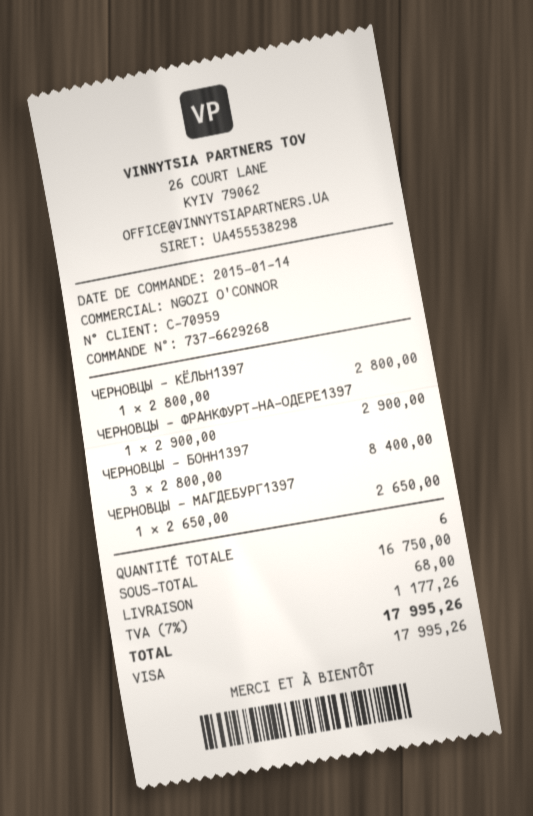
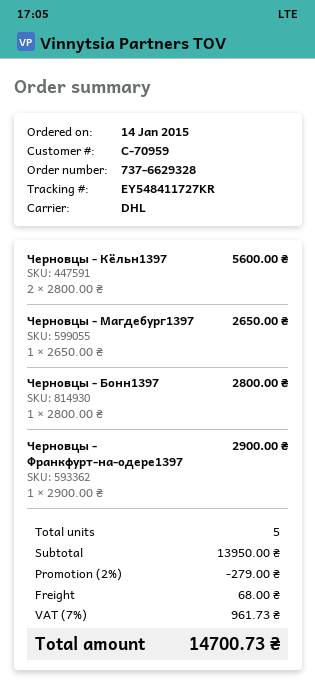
order number: 737-6629268 -> 737-6629328
ЧЕРНОВЦЫ - КЁЛЬН1397: 1 x 2800.00 = 2800.00 -> 2 x 2800.00 = 5600.00
ЧЕРНОВЦЫ - БОНН1397: 3 x 2800.00 = 8400.00 -> 1 x 2800.00 = 2800.00
total quantity: 6 -> 5
subtotal: 16750.00 -> 13950.00
discount: none -> 2% = 279.00
tax: 7% = 1177.26 -> 7% = 961.73
total: 17995.26 -> 14700.73

